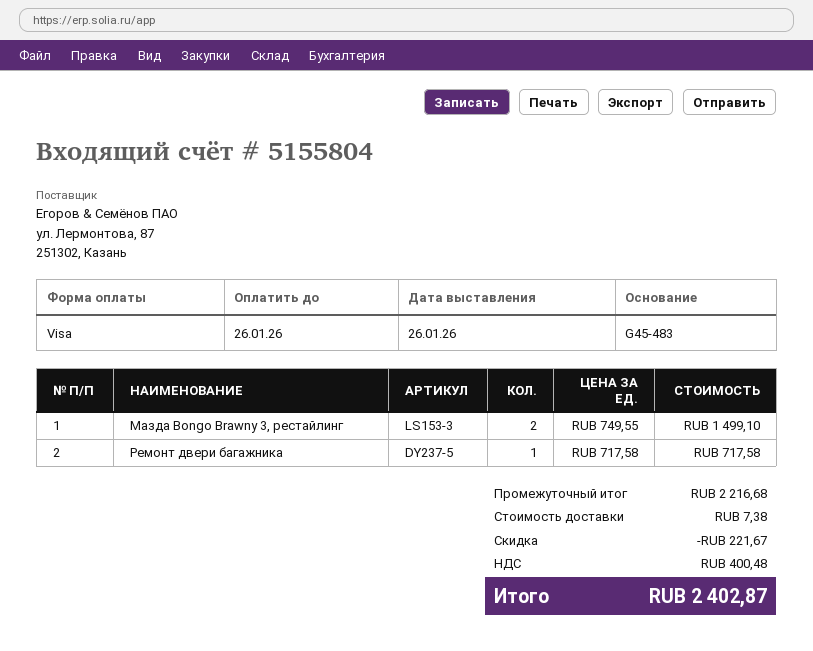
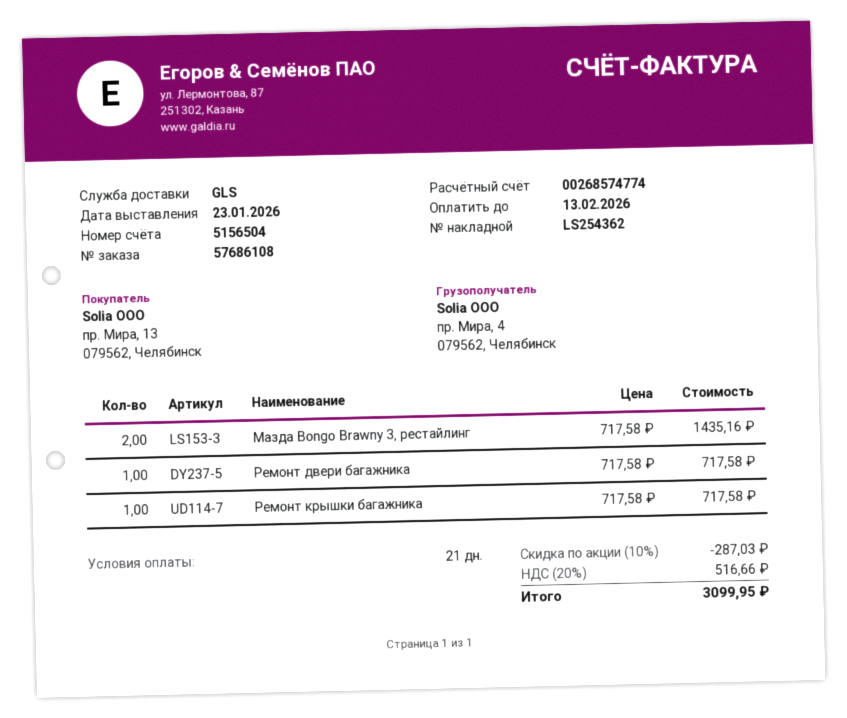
invoice number: 5155804 -> 5156504
invoice date: 2026-01-26 -> 2026-01-23
due date: 2026-01-26 -> 2026-02-13
Мазда Bongo Brawny 3, рестайлинг: 2 x 749.55 = 1499.10 -> 2 x 717.58 = 1435.16
Ремонт крышки багажника: none -> 1 x 717.58 = 717.58
discount: 221.67 -> 287.03
shipping: 7.38 -> none
tax: 400.48 -> 516.66
total: 2402.87 -> 3099.95

